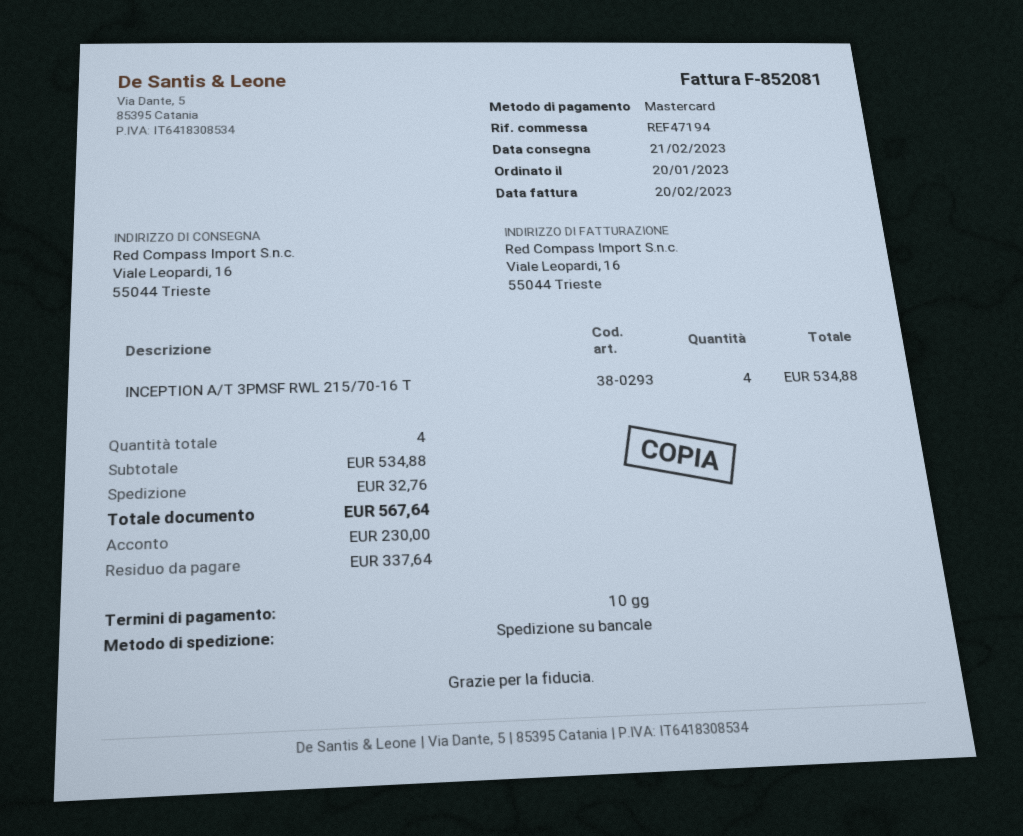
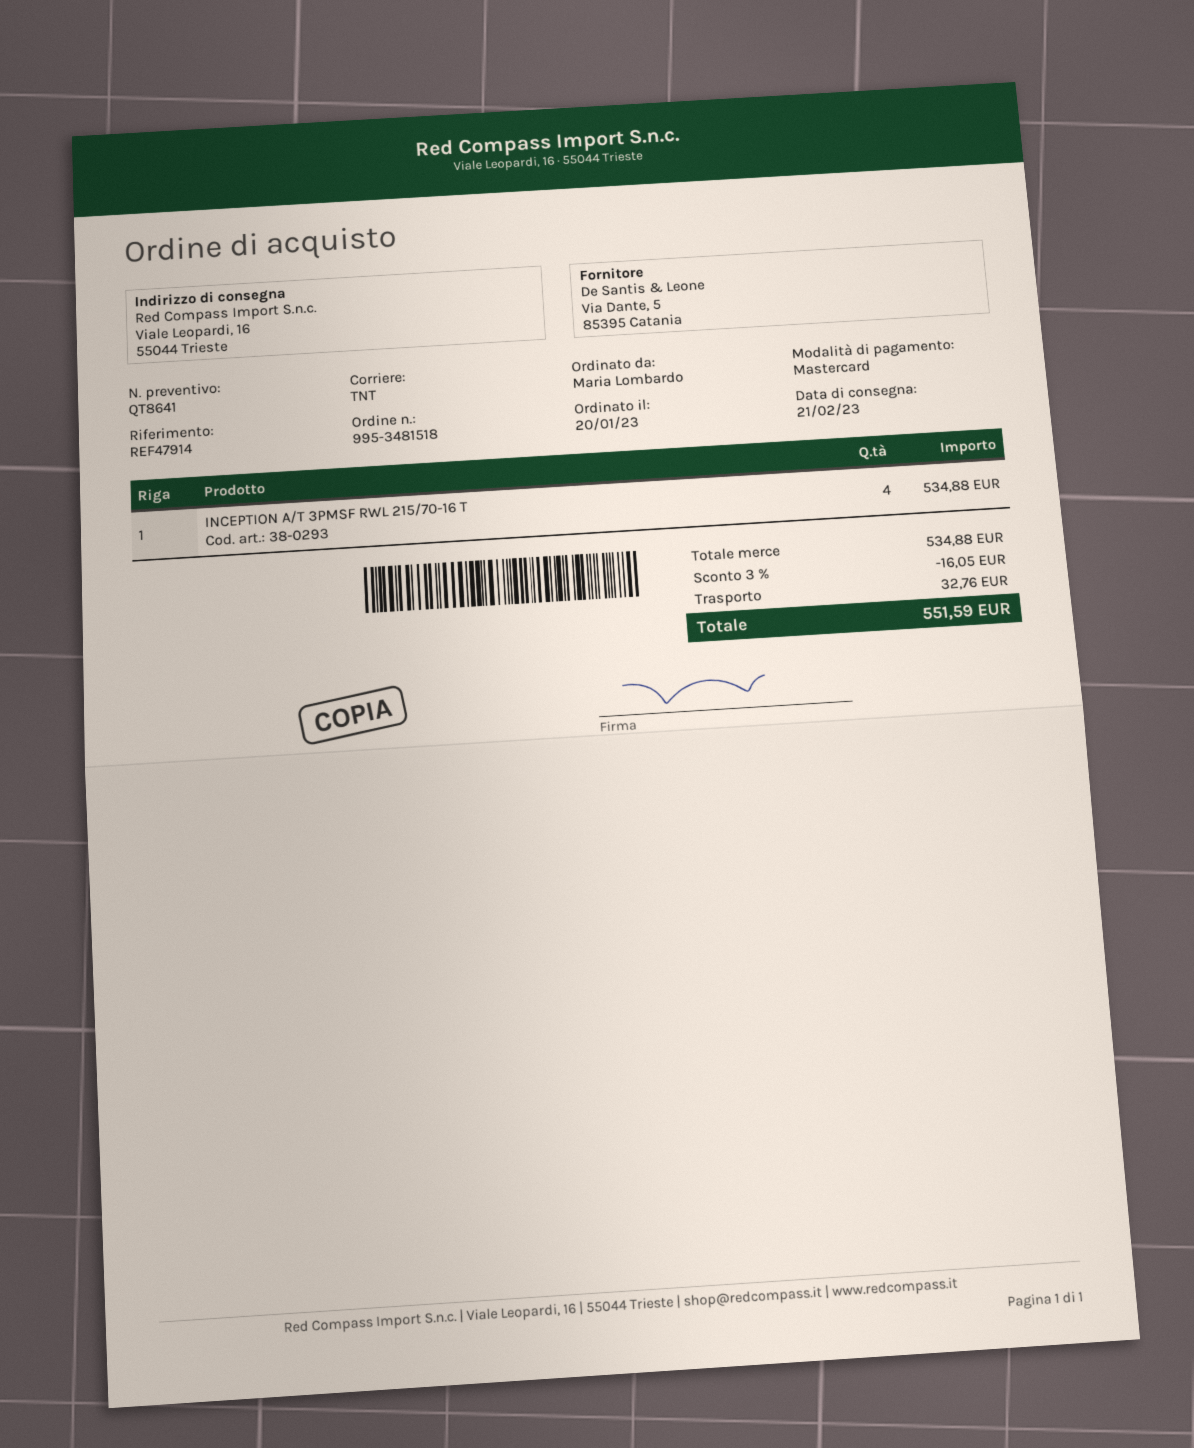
reference: REF47194 -> REF47914
shipping method: pallet freight -> TNT
discount: none -> 3% = 16.05
total: 567.64 -> 551.59

